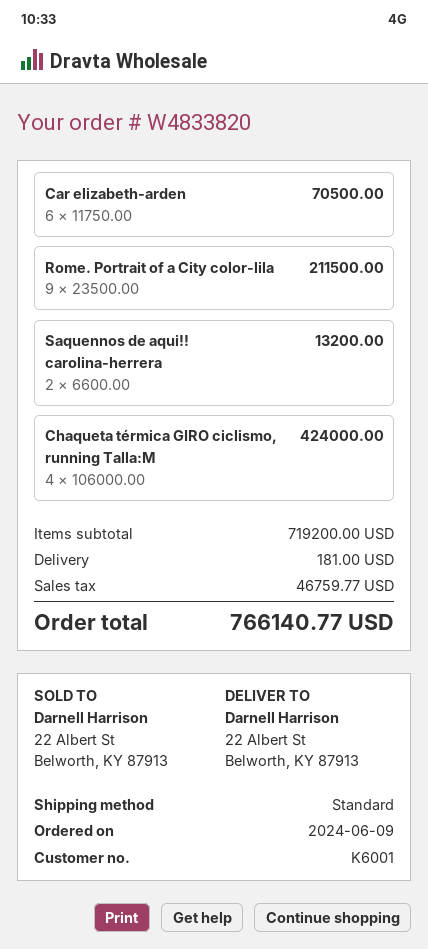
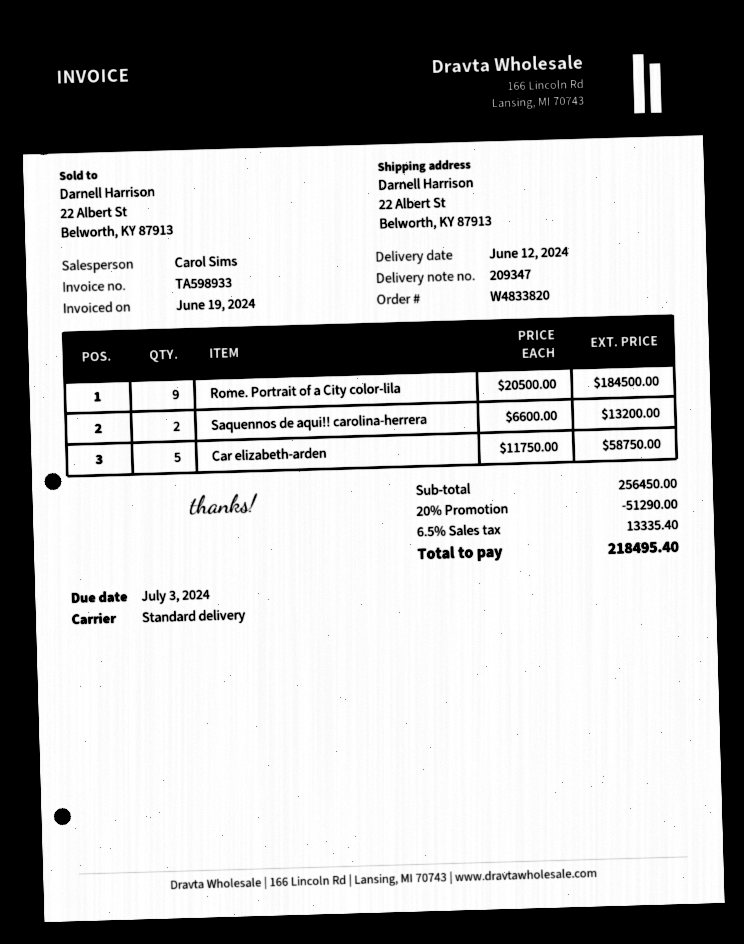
Car elizabeth-arden: 6 x 11750.00 = 70500.00 -> 5 x 11750.00 = 58750.00
Rome. Portrait of a City color-lila: 9 x 23500.00 = 211500.00 -> 9 x 20500.00 = 184500.00
Chaqueta térmica GIRO ciclismo, running Talla:M: 4 x 106000.00 = 424000.00 -> none
subtotal: 719200.00 -> 256450.00
discount: none -> 20% = 51290.00
shipping: 181.00 -> none
tax: 46759.77 -> 13335.40
total: 766140.77 -> 218495.40

